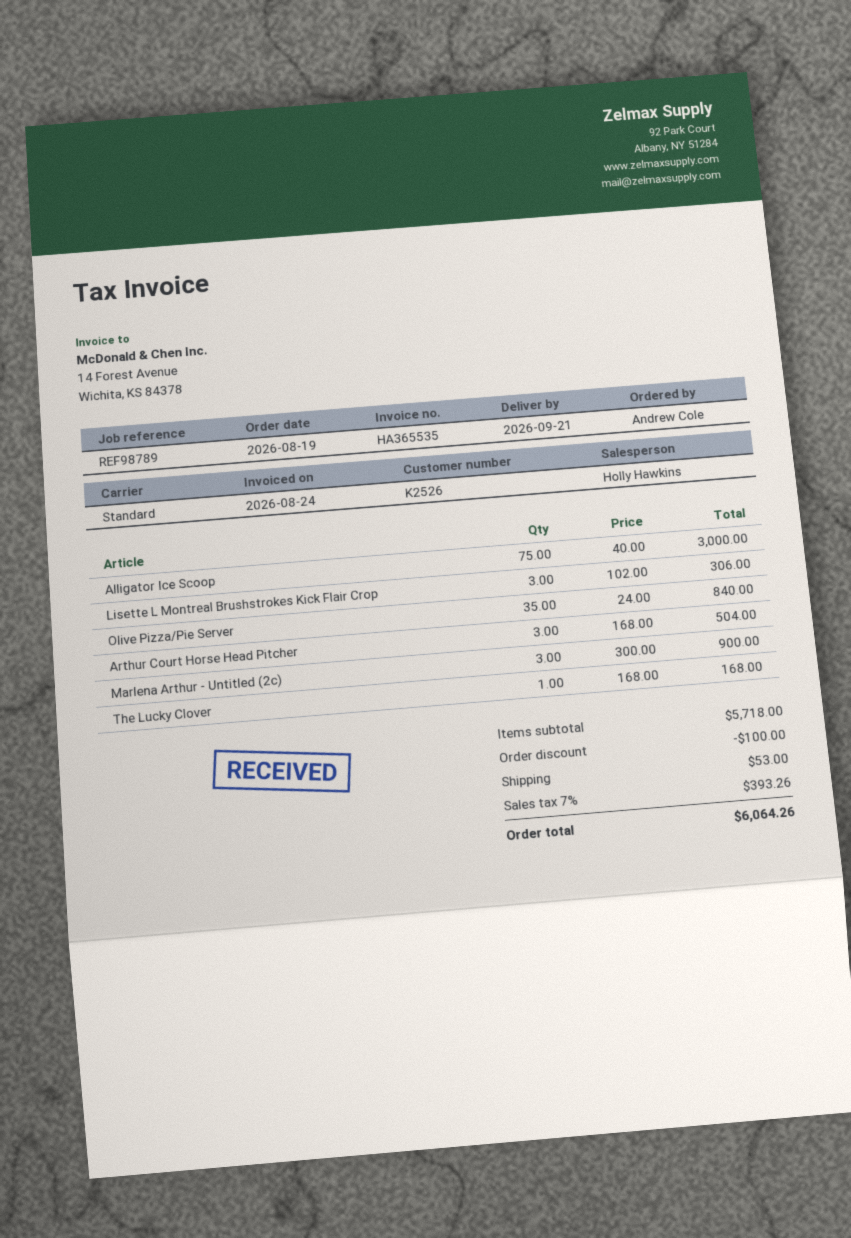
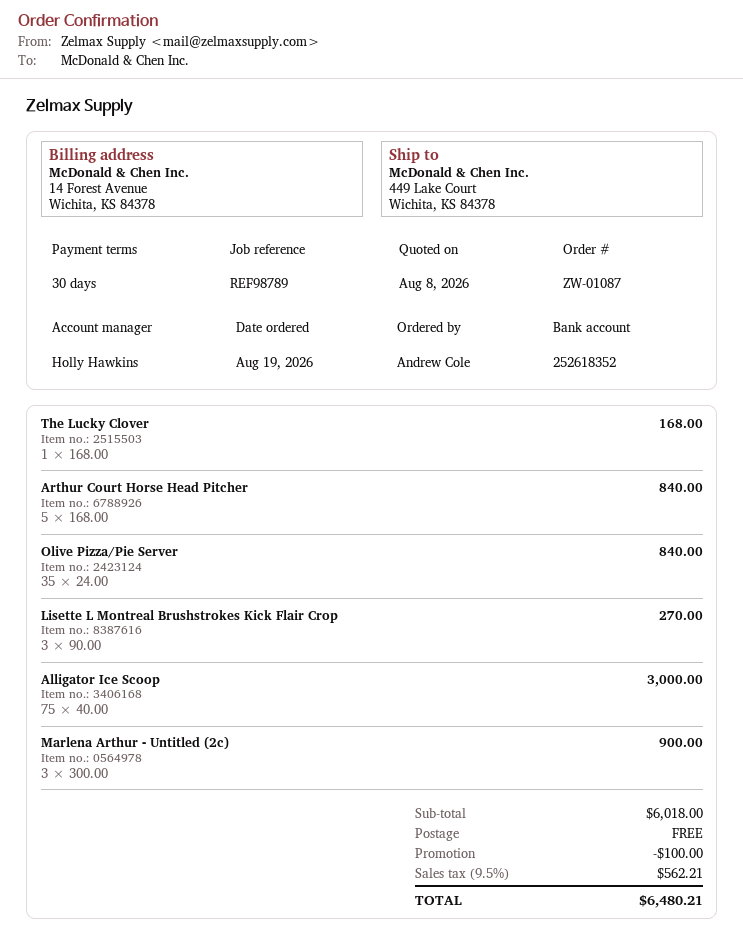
Lisette L Montreal Brushstrokes Kick Flair Crop: 3 x 102.00 = 306.00 -> 3 x 90.00 = 270.00
Arthur Court Horse Head Pitcher: 3 x 168.00 = 504.00 -> 5 x 168.00 = 840.00
subtotal: 5718.00 -> 6018.00
shipping: 53.00 -> 0.00
tax: 7% = 393.26 -> 9.5% = 562.21
total: 6064.26 -> 6480.21

